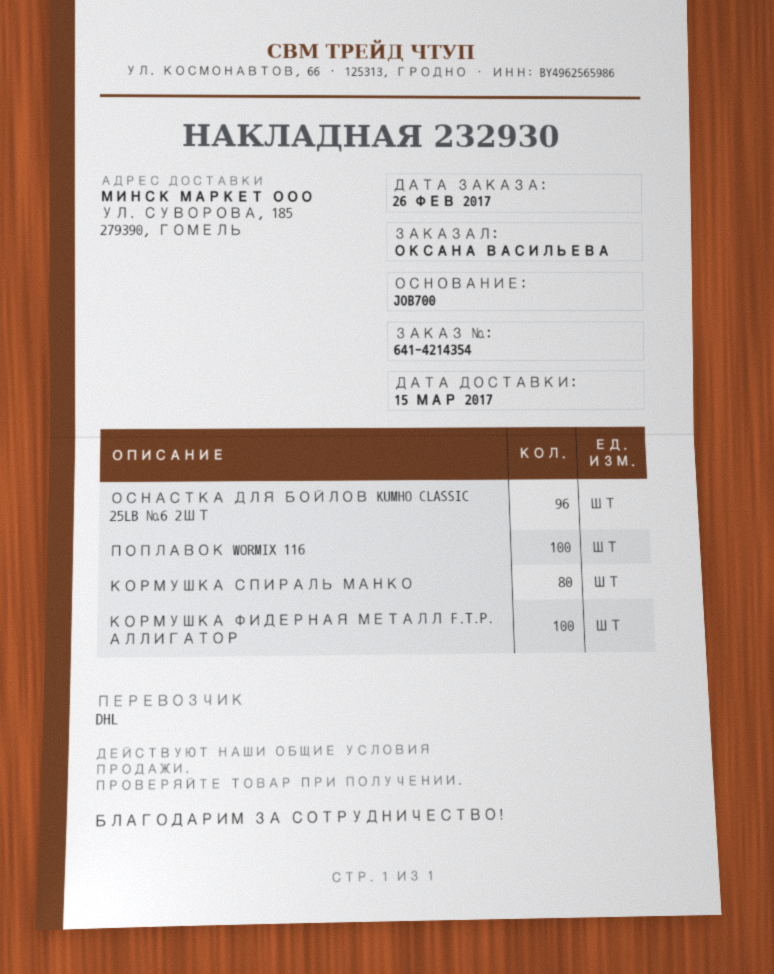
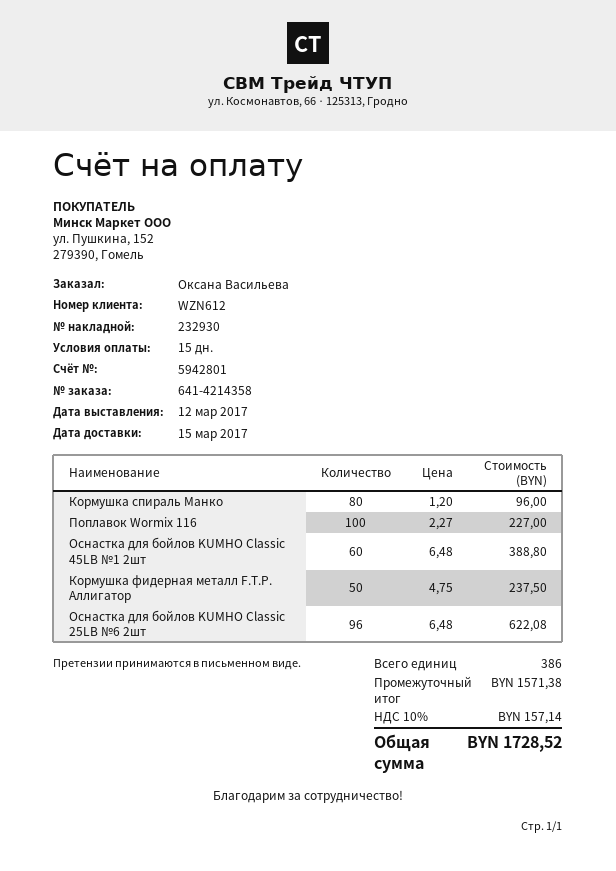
order number: 641-4214354 -> 641-4214358
КОРМУШКА ФИДЕРНАЯ МЕТАЛЛ F.T.P. АЛЛИГАТОР: 100 -> 50
Оснастка для бойлов KUMHO Classic 45LB №1 2шт: none -> 60

